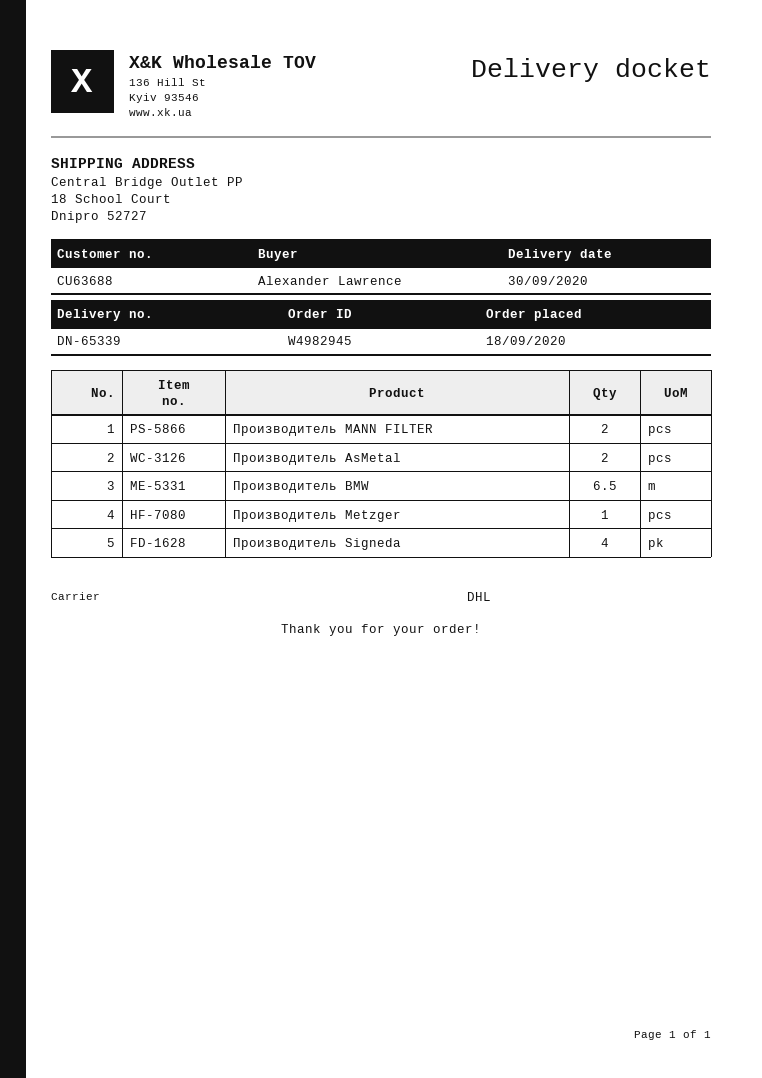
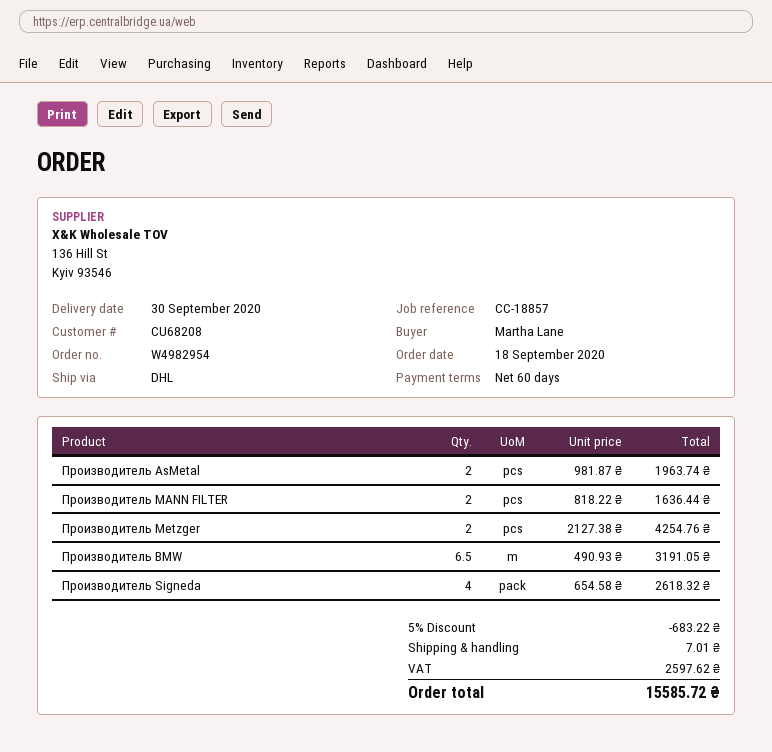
order number: W4982945 -> W4982954
customer number: CU63688 -> CU68208
ordered by: Alexander Lawrence -> Martha Lane
Производитель Metzger: 1 -> 2

